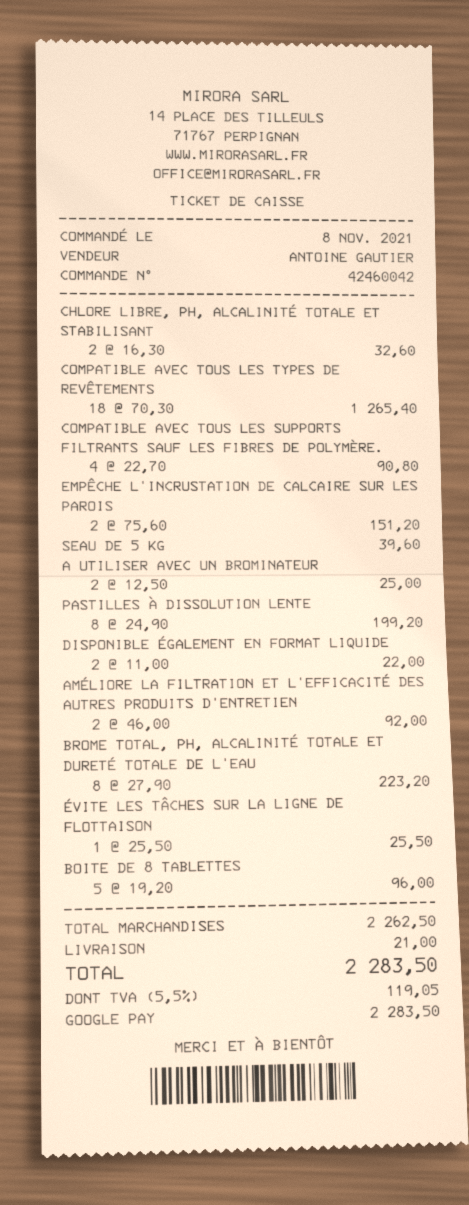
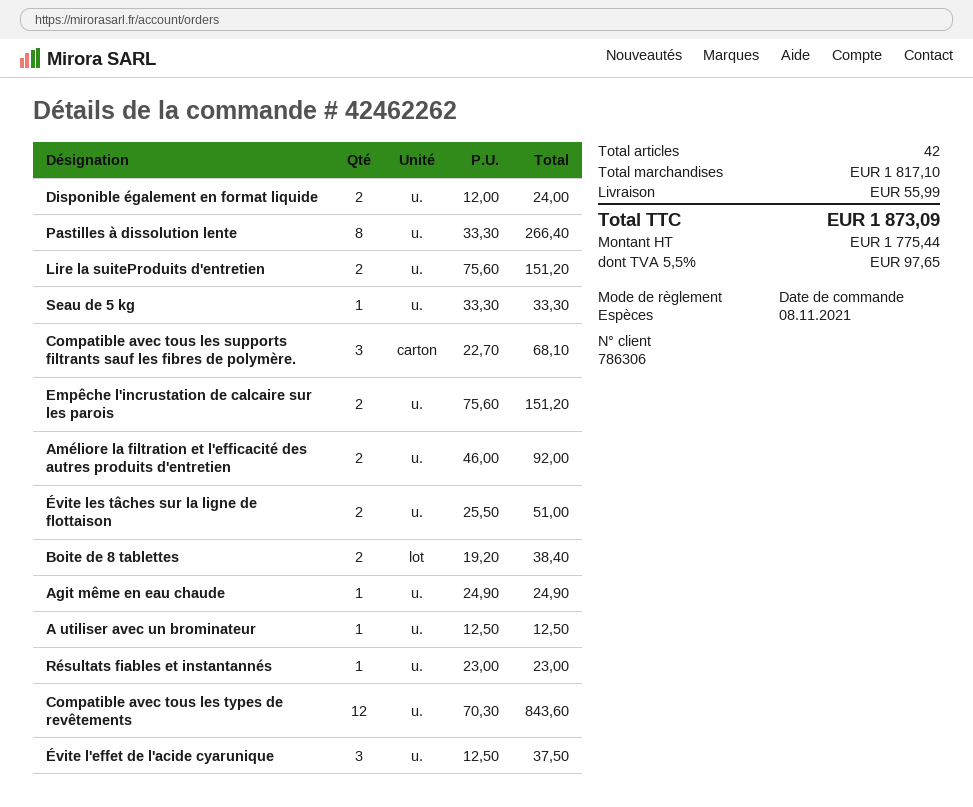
order number: 42460042 -> 42462262
payment method: Google Pay -> cash
CHLORE LIBRE, PH, ALCALINITÉ TOTALE ET STABILISANT: 2 x 16.30 = 32.60 -> none
COMPATIBLE AVEC TOUS LES TYPES DE REVÊTEMENTS: 18 x 70.30 = 1265.40 -> 12 x 70.30 = 843.60
COMPATIBLE AVEC TOUS LES SUPPORTS FILTRANTS SAUF LES FIBRES DE POLYMÈRE.: 4 x 22.70 = 90.80 -> 3 x 22.70 = 68.10
SEAU DE 5 KG: 1 x 39.60 = 39.60 -> 1 x 33.30 = 33.30
A UTILISER AVEC UN BROMINATEUR: 2 x 12.50 = 25.00 -> 1 x 12.50 = 12.50
PASTILLES À DISSOLUTION LENTE: 8 x 24.90 = 199.20 -> 8 x 33.30 = 266.40
DISPONIBLE ÉGALEMENT EN FORMAT LIQUIDE: 2 x 11.00 = 22.00 -> 2 x 12.00 = 24.00
BROME TOTAL, PH, ALCALINITÉ TOTALE ET DURETÉ TOTALE DE L'EAU: 8 x 27.90 = 223.20 -> none
ÉVITE LES TÂCHES SUR LA LIGNE DE FLOTTAISON: 1 x 25.50 = 25.50 -> 2 x 25.50 = 51.00
BOITE DE 8 TABLETTES: 5 x 19.20 = 96.00 -> 2 x 19.20 = 38.40
Lire la suiteProduits d'entretien: none -> 2 x 75.60 = 151.20
Agit même en eau chaude: none -> 1 x 24.90 = 24.90
Résultats fiables et instantannés: none -> 1 x 23.00 = 23.00
Évite l'effet de l'acide cyarunique: none -> 3 x 12.50 = 37.50
subtotal: 2262.50 -> 1817.10
shipping: 21.00 -> 55.99
tax: 5.5% = 119.05 -> 5.5% = 97.65
total: 2283.50 -> 1873.09

